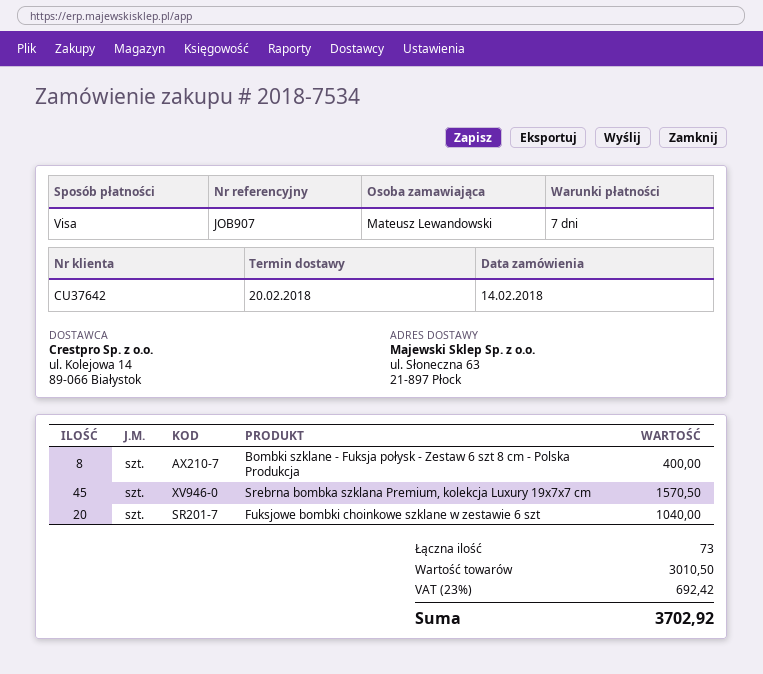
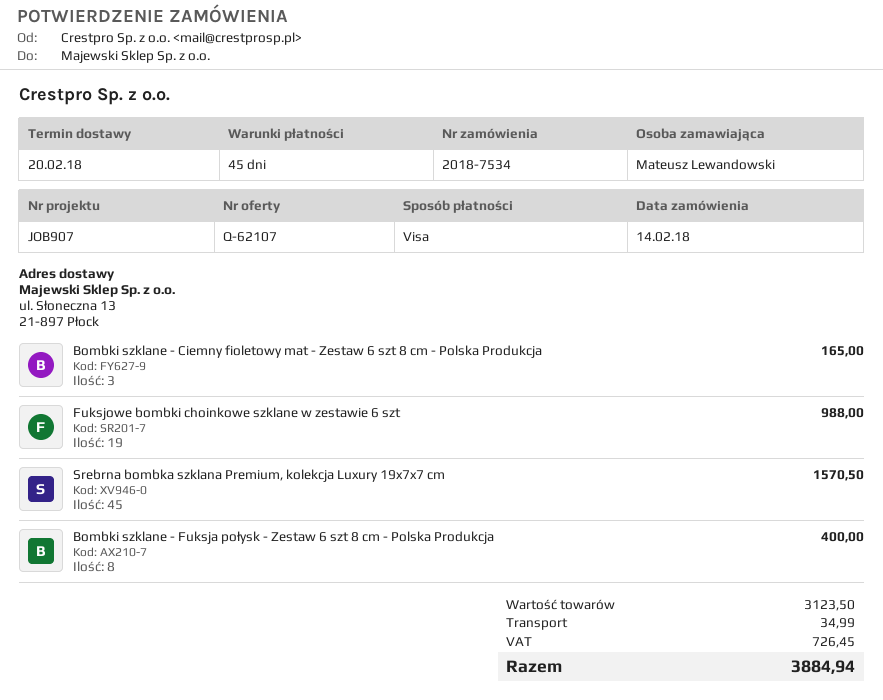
payment terms: 7 days -> 45 days
ship to: ul. Słoneczna 63, 21-897 Płock -> ul. Słoneczna 13, 21-897 Płock
Fuksjowe bombki choinkowe szklane w zestawie 6 szt: 20 for 1040.00 -> 19 for 988.00
Bombki szklane - Ciemny fioletowy mat - Zestaw 6 szt 8 cm - Polska Produkcja: none -> 3 for 165.00
subtotal: 3010.50 -> 3123.50
shipping: none -> 34.99
tax: 692.42 -> 726.45
total: 3702.92 -> 3884.94

